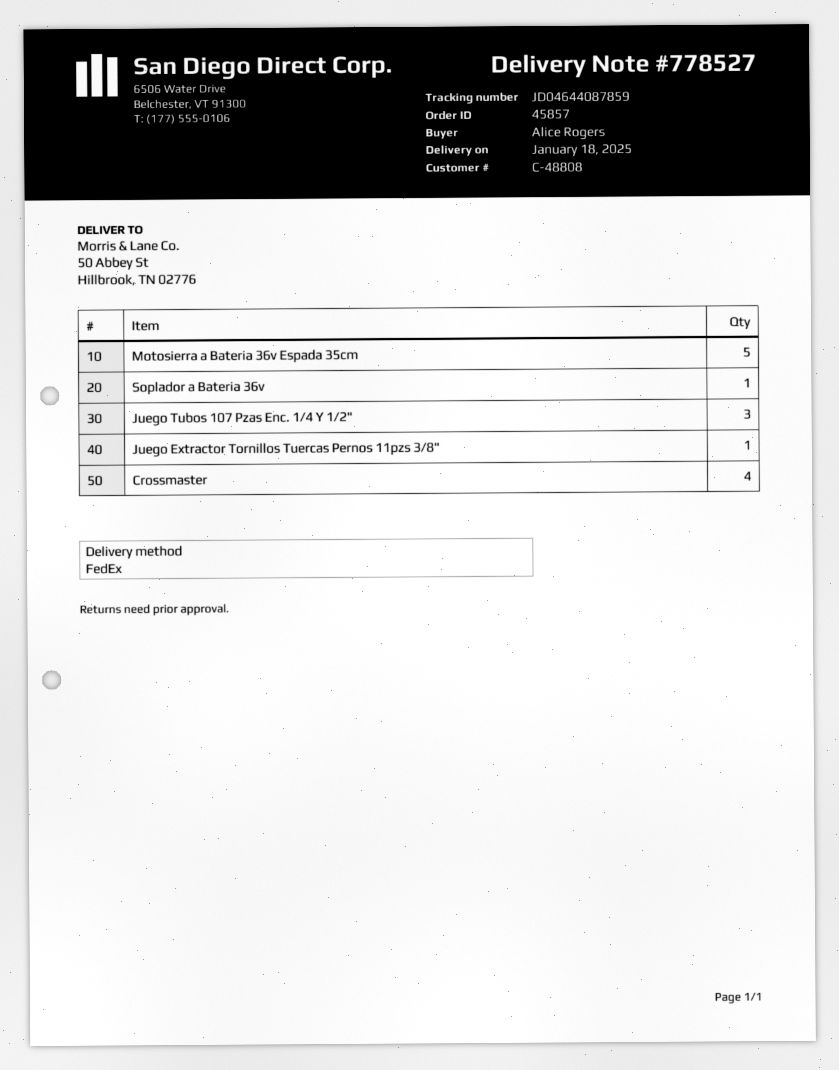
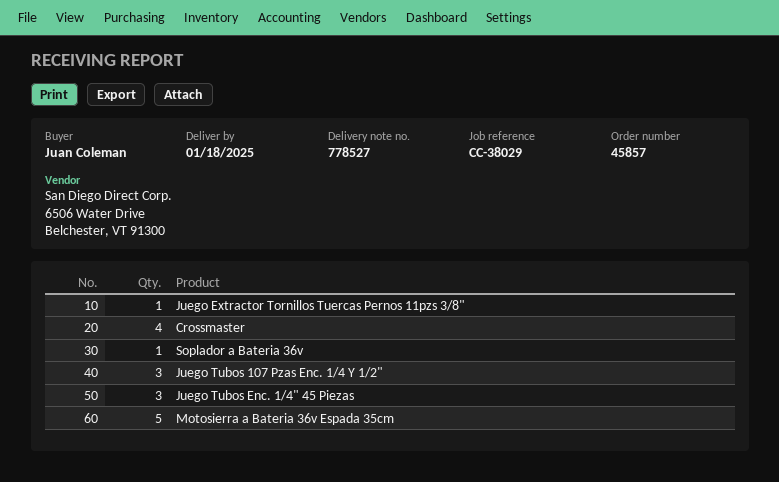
ordered by: Alice Rogers -> Juan Coleman
Juego Tubos Enc. 1/4" 45 Piezas: none -> 3

